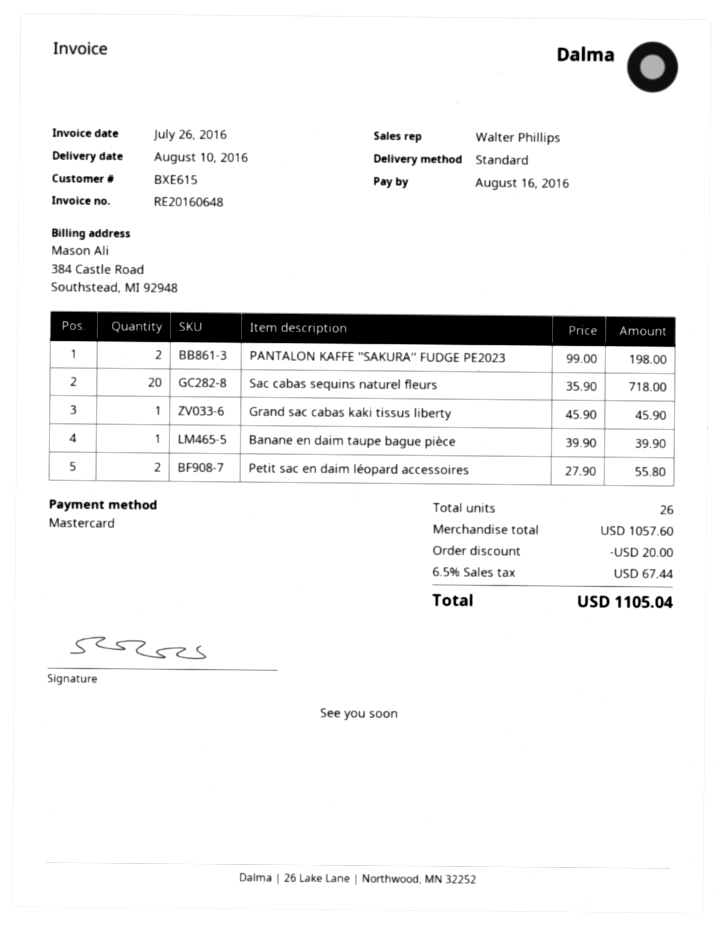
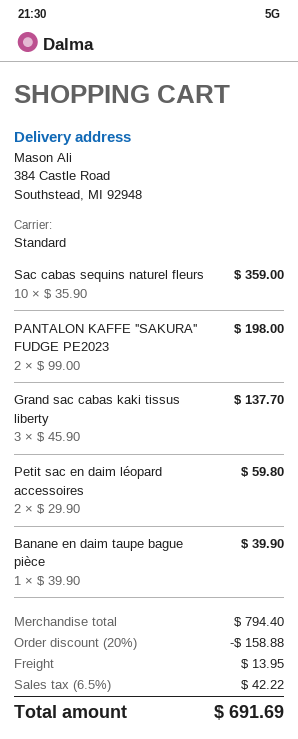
Sac cabas sequins naturel fleurs: 20 x 35.90 = 718.00 -> 10 x 35.90 = 359.00
Grand sac cabas kaki tissus liberty: 1 x 45.90 = 45.90 -> 3 x 45.90 = 137.70
Petit sac en daim léopard accessoires: 2 x 27.90 = 55.80 -> 2 x 29.90 = 59.80
subtotal: 1057.60 -> 794.40
discount: 20.00 -> 158.88
shipping: none -> 13.95
tax: 6.5% = 67.44 -> 6.5% = 42.22
total: 1105.04 -> 691.69

